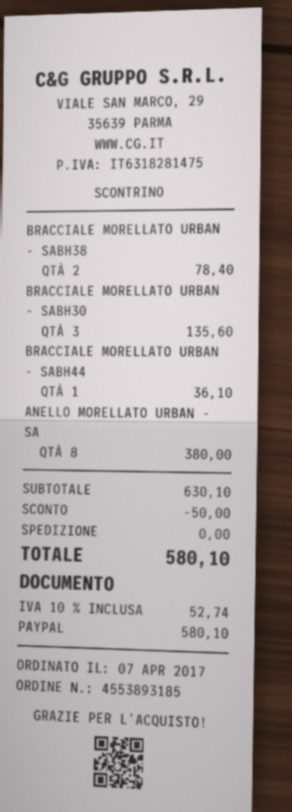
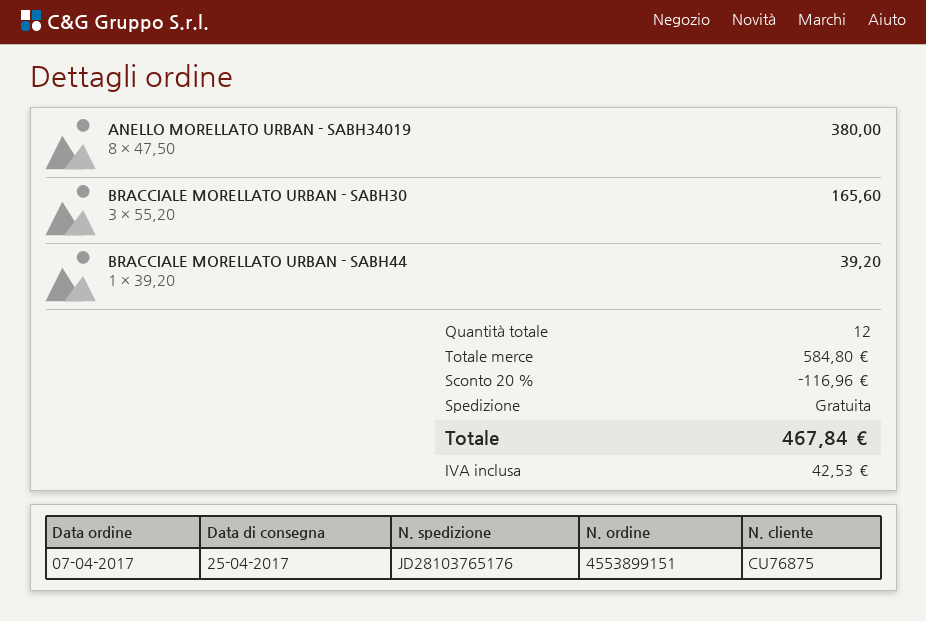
order number: 4553893185 -> 4553899151
BRACCIALE MORELLATO URBAN - SABH38: 2 for 78.40 -> none
BRACCIALE MORELLATO URBAN - SABH30: 3 for 135.60 -> 3 for 165.60
BRACCIALE MORELLATO URBAN - SABH44: 1 for 36.10 -> 1 for 39.20
subtotal: 630.10 -> 584.80
discount: 50.00 -> 116.96
tax: 52.74 -> 42.53
total: 580.10 -> 467.84

